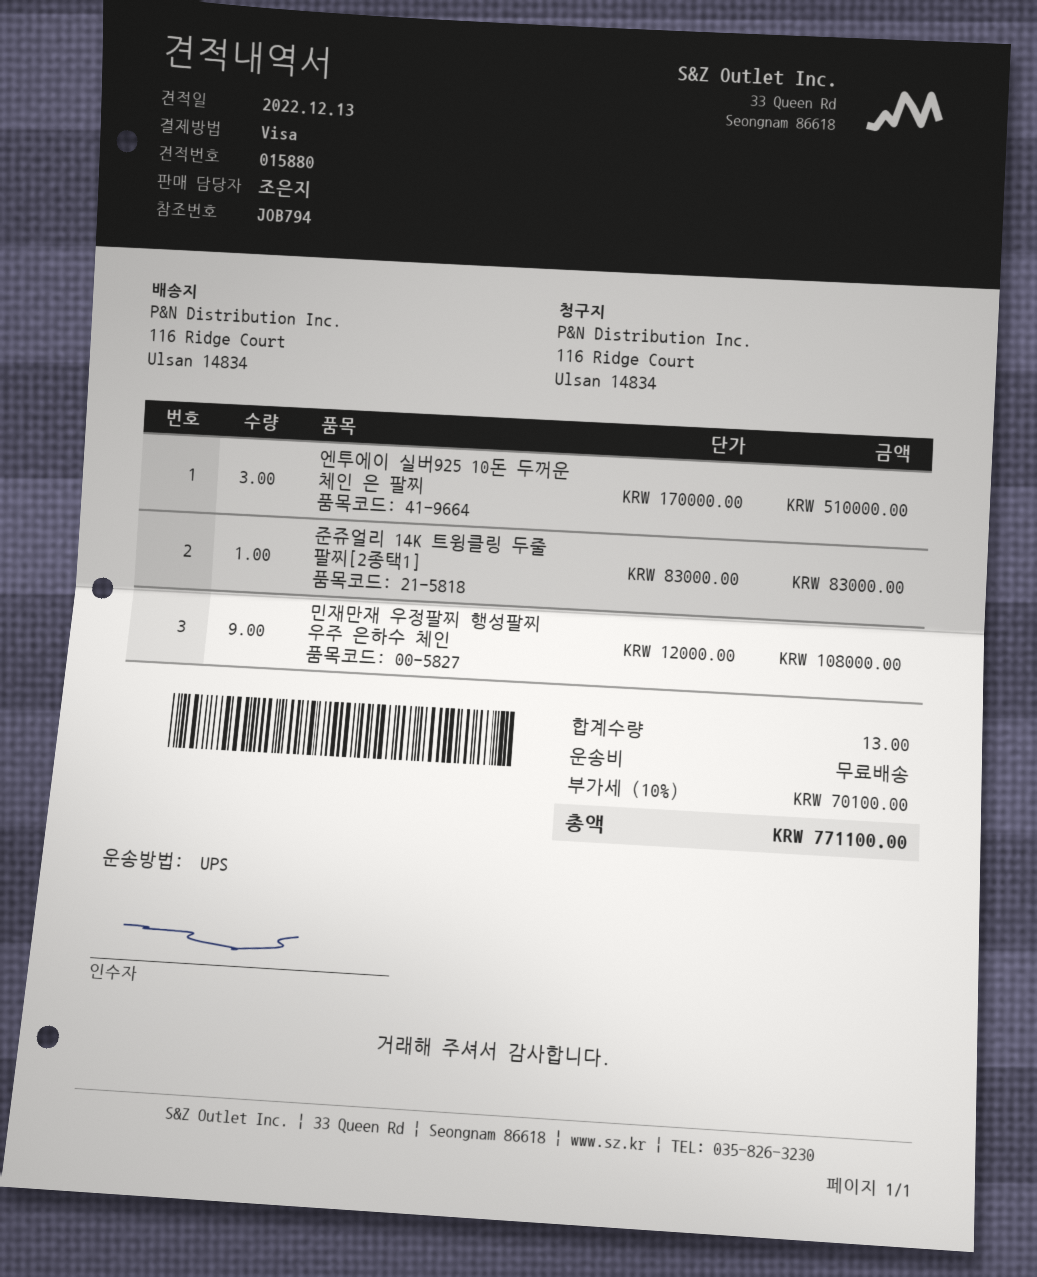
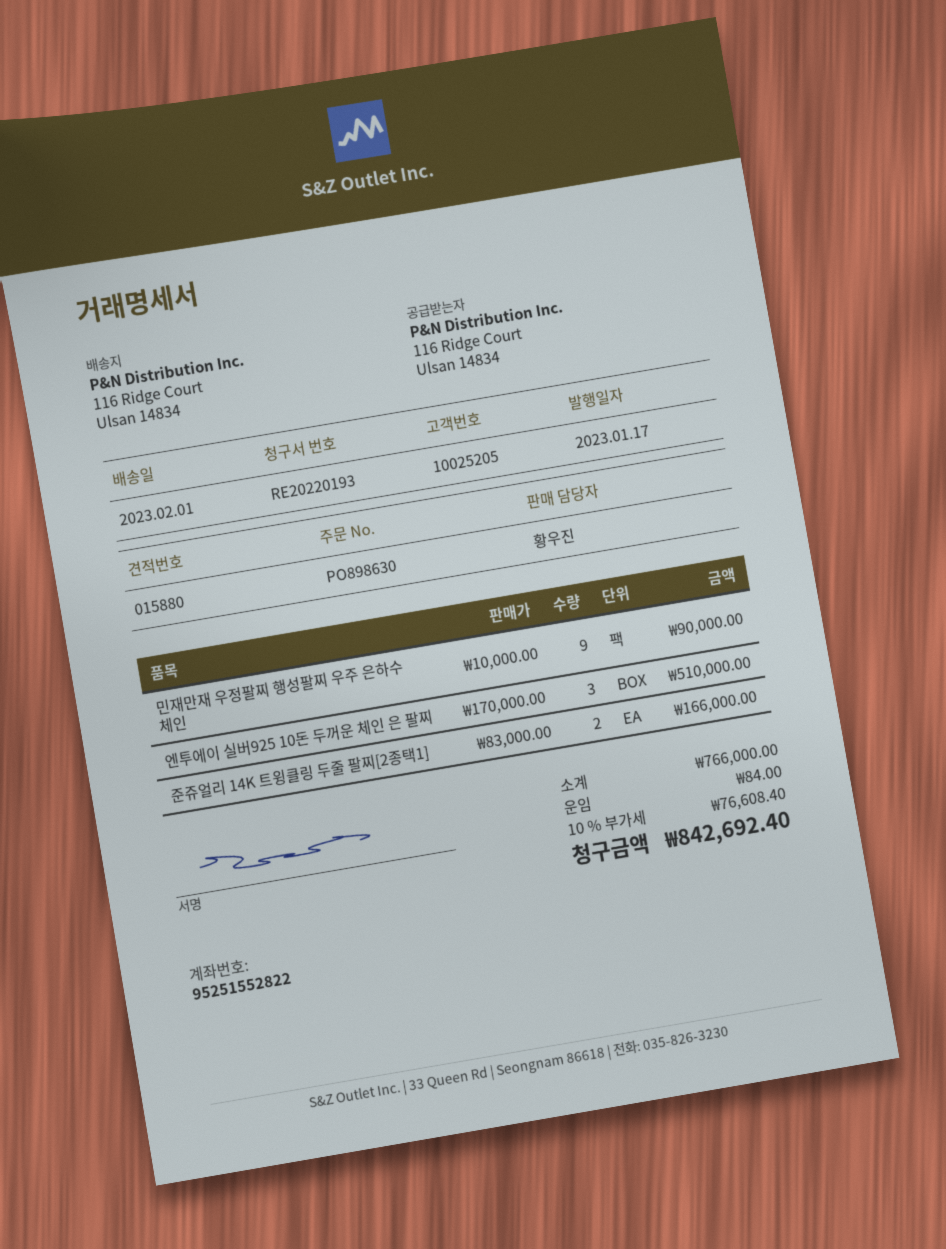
sales rep: 조은지 -> 황우진
준쥬얼리 14K 트윙클링 두줄 팔찌[2종택1]: 1 x 83000.00 = 83000.00 -> 2 x 83000.00 = 166000.00
민재만재 우정팔찌 행성팔찌 우주 은하수 체인: 9 x 12000.00 = 108000.00 -> 9 x 10000.00 = 90000.00
shipping: 0.00 -> 84.00
tax: 10% = 70100.00 -> 10% = 76608.40
total: 771100.00 -> 842692.40

